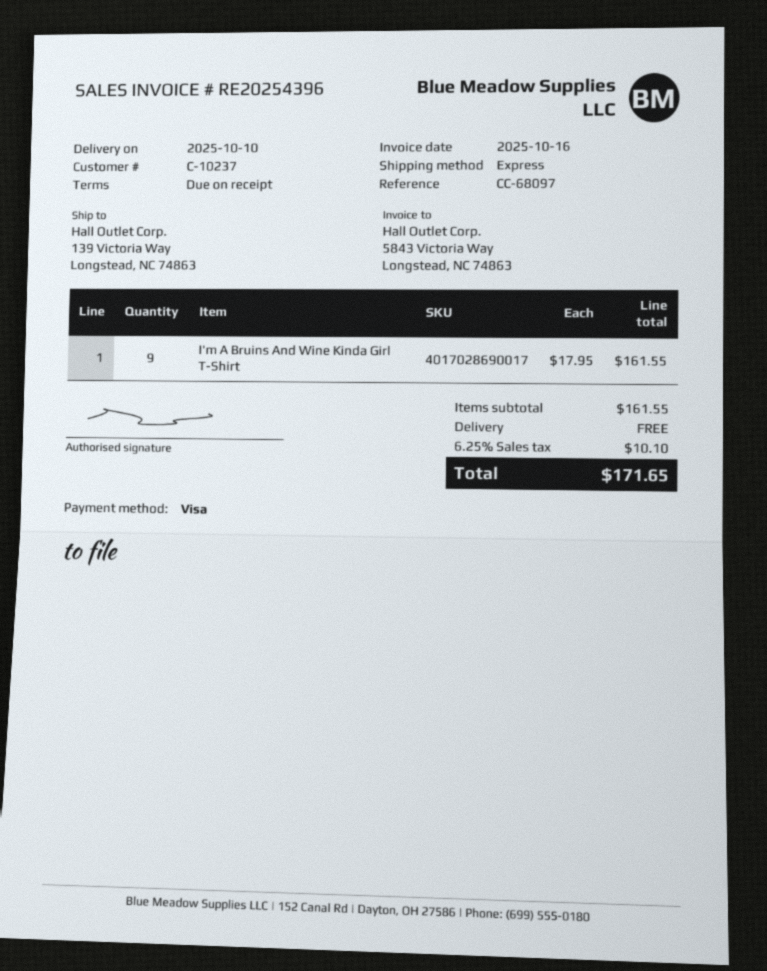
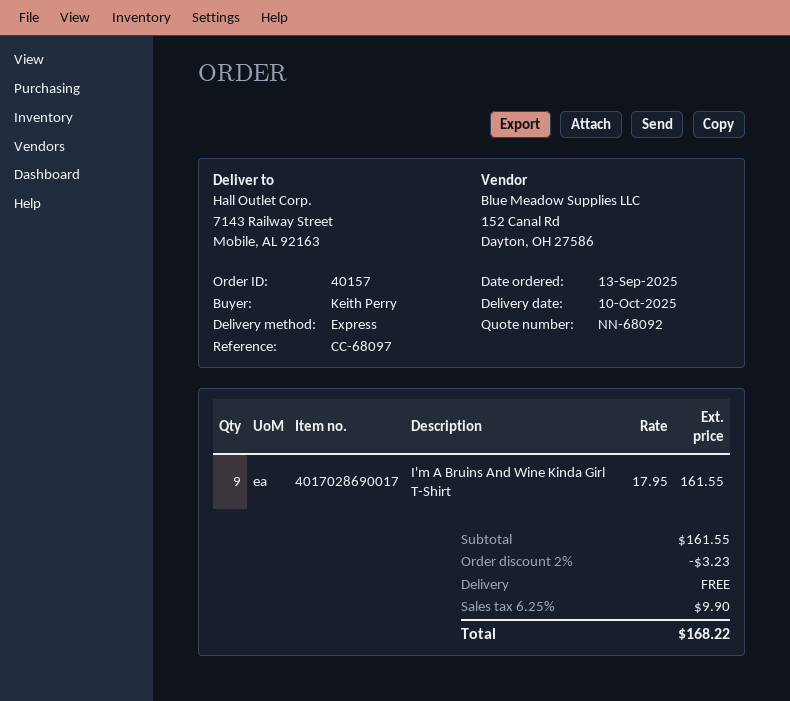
ship to: 139 Victoria Way, Longstead, NC 74863 -> 7143 Railway Street, Mobile, AL 92163
discount: none -> 2% = 3.23
tax: 6.25% = 10.10 -> 6.25% = 9.90
total: 171.65 -> 168.22

